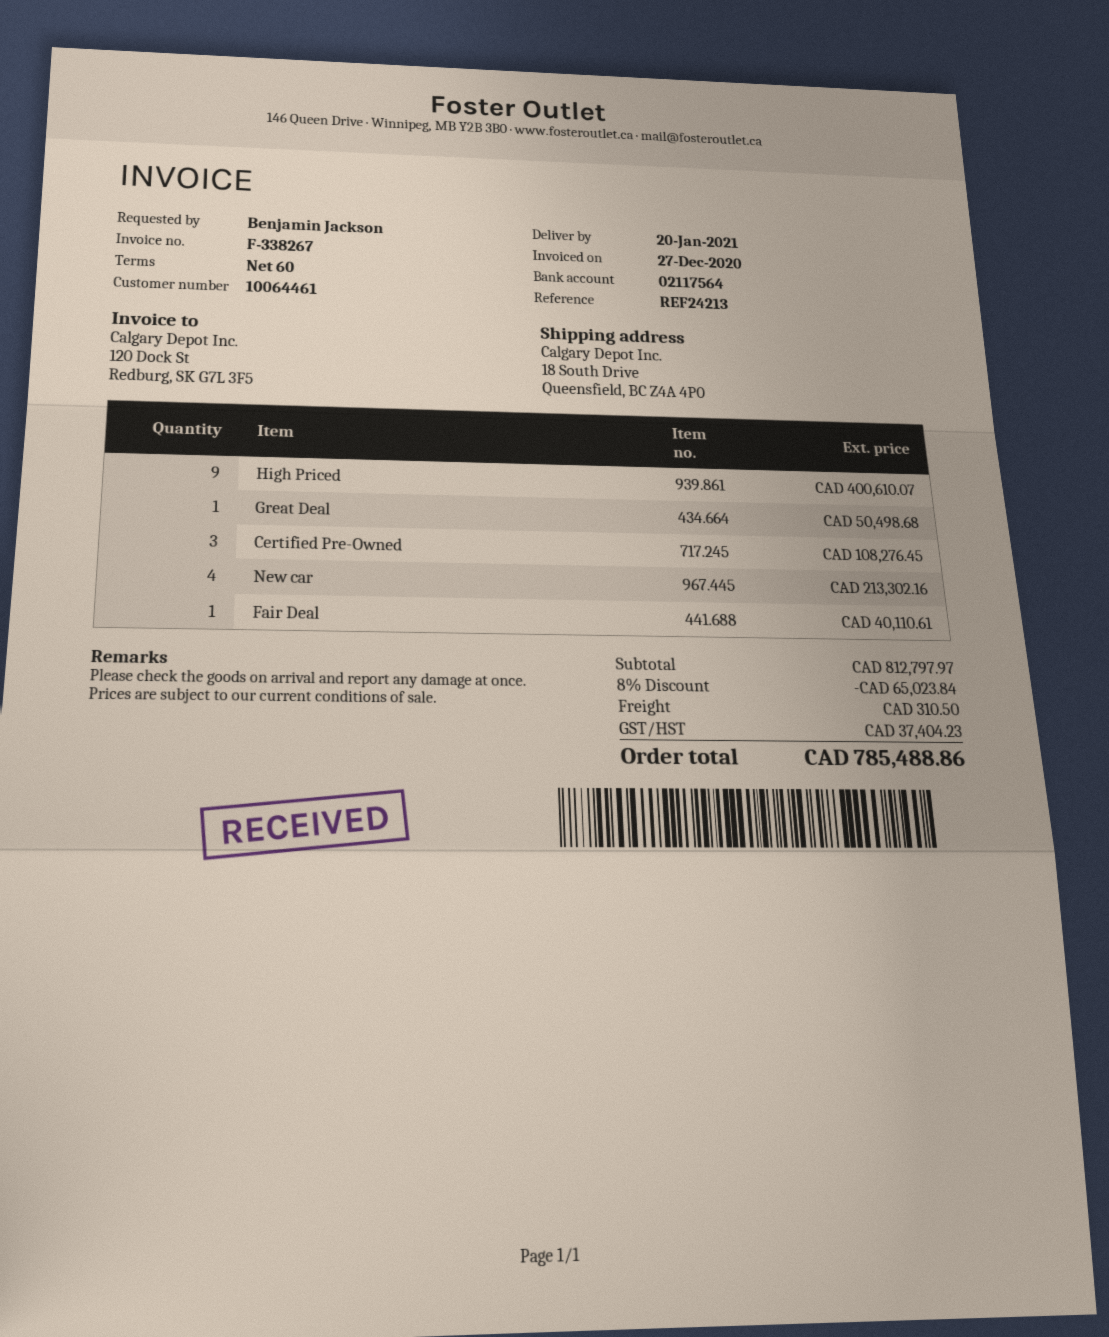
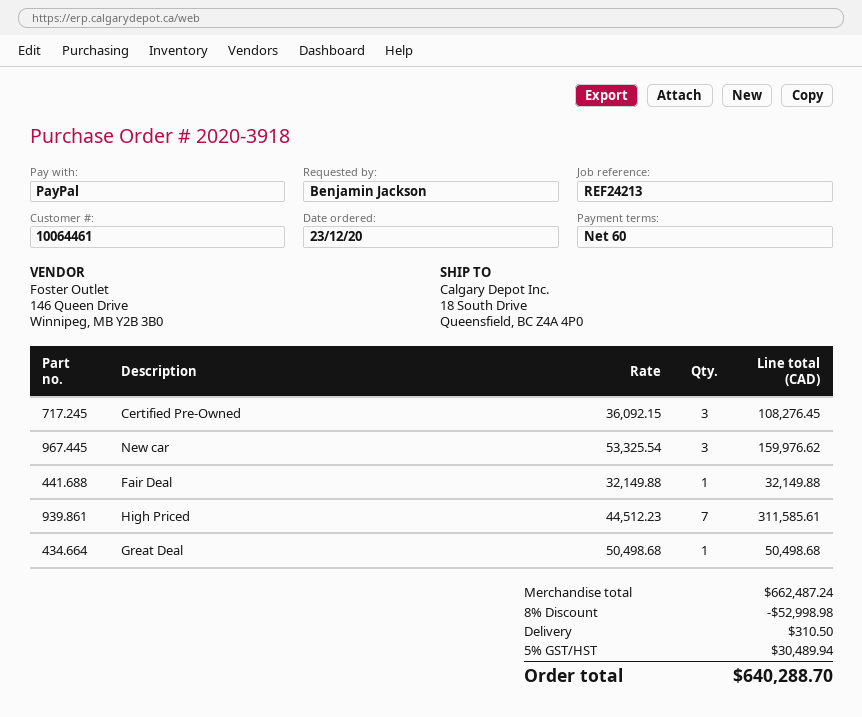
High Priced: 9 for 400610.07 -> 7 for 311585.61
New car: 4 for 213302.16 -> 3 for 159976.62
Fair Deal: 1 for 40110.61 -> 1 for 32149.88
subtotal: 812797.97 -> 662487.24
discount: 8% = 65023.84 -> 8% = 52998.98
tax: 37404.23 -> 30489.94
total: 785488.86 -> 640288.70

